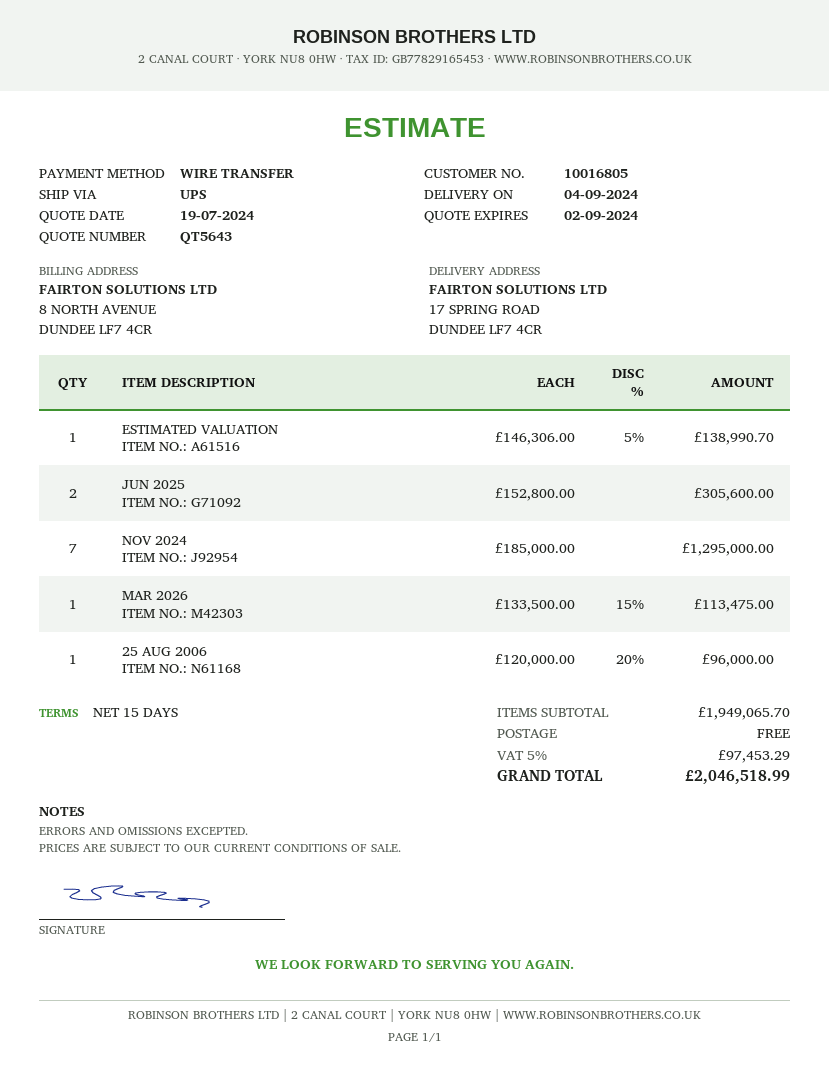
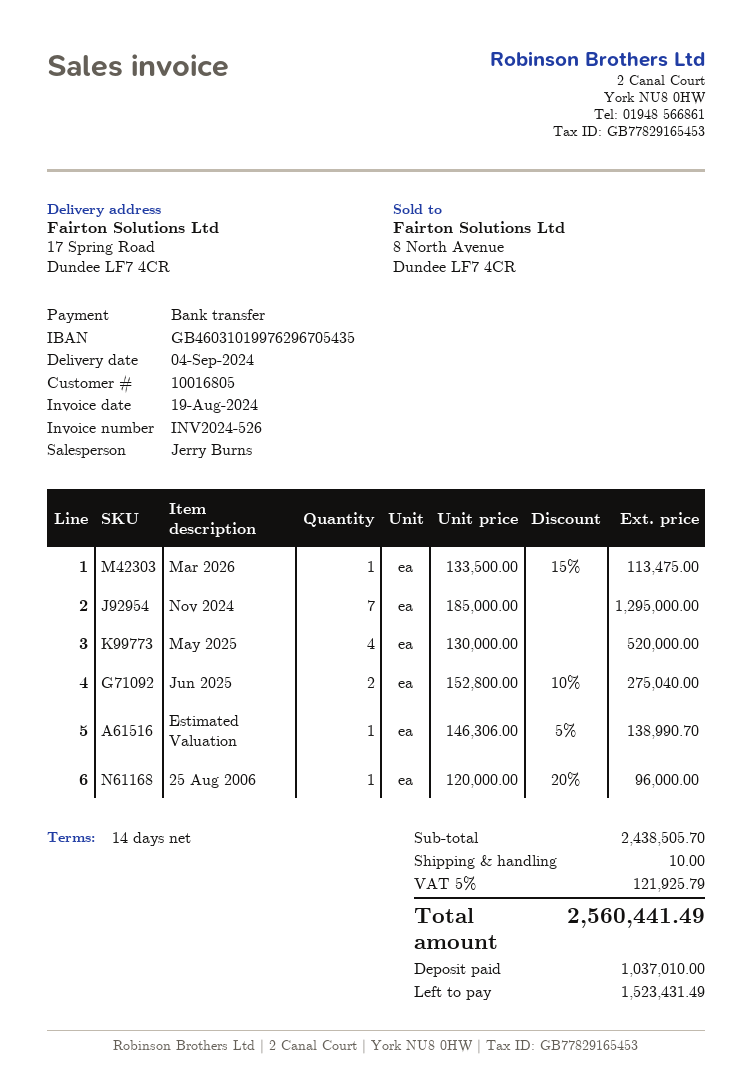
payment terms: 15 days -> 14 days
JUN 2025: 2 x 152800.00 = 305600.00 -> 2 x 152800.00 - 10% = 275040.00
May 2025: none -> 4 x 130000.00 = 520000.00
subtotal: 1949065.70 -> 2438505.70
shipping: 0.00 -> 10.00
tax: 5% = 97453.29 -> 5% = 121925.79
total: 2046518.99 -> 2560441.49

